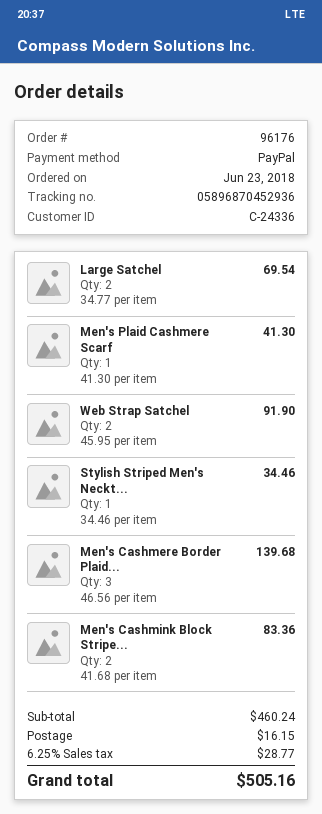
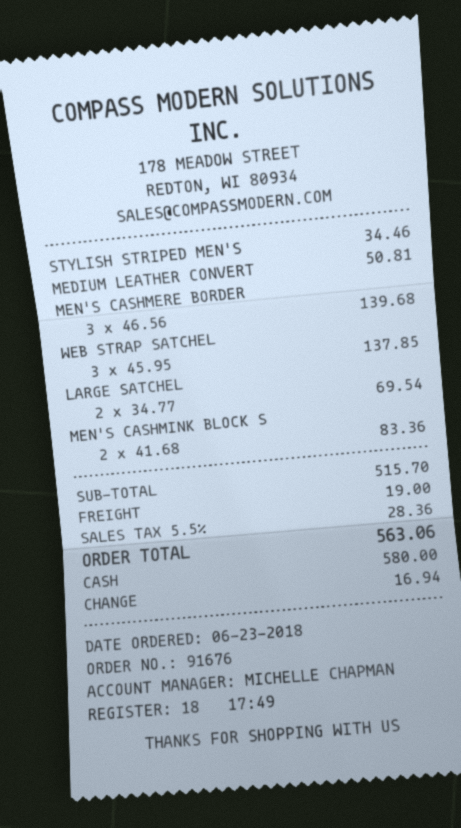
order number: 96176 -> 91676
payment method: PayPal -> cash
Men's Plaid Cashmere Scarf: 1 x 41.30 = 41.30 -> none
Web Strap Satchel: 2 x 45.95 = 91.90 -> 3 x 45.95 = 137.85
MEDIUM LEATHER CONVERT: none -> 1 x 50.81 = 50.81
subtotal: 460.24 -> 515.70
shipping: 16.15 -> 19.00
tax: 6.25% = 28.77 -> 5.5% = 28.36
total: 505.16 -> 563.06

